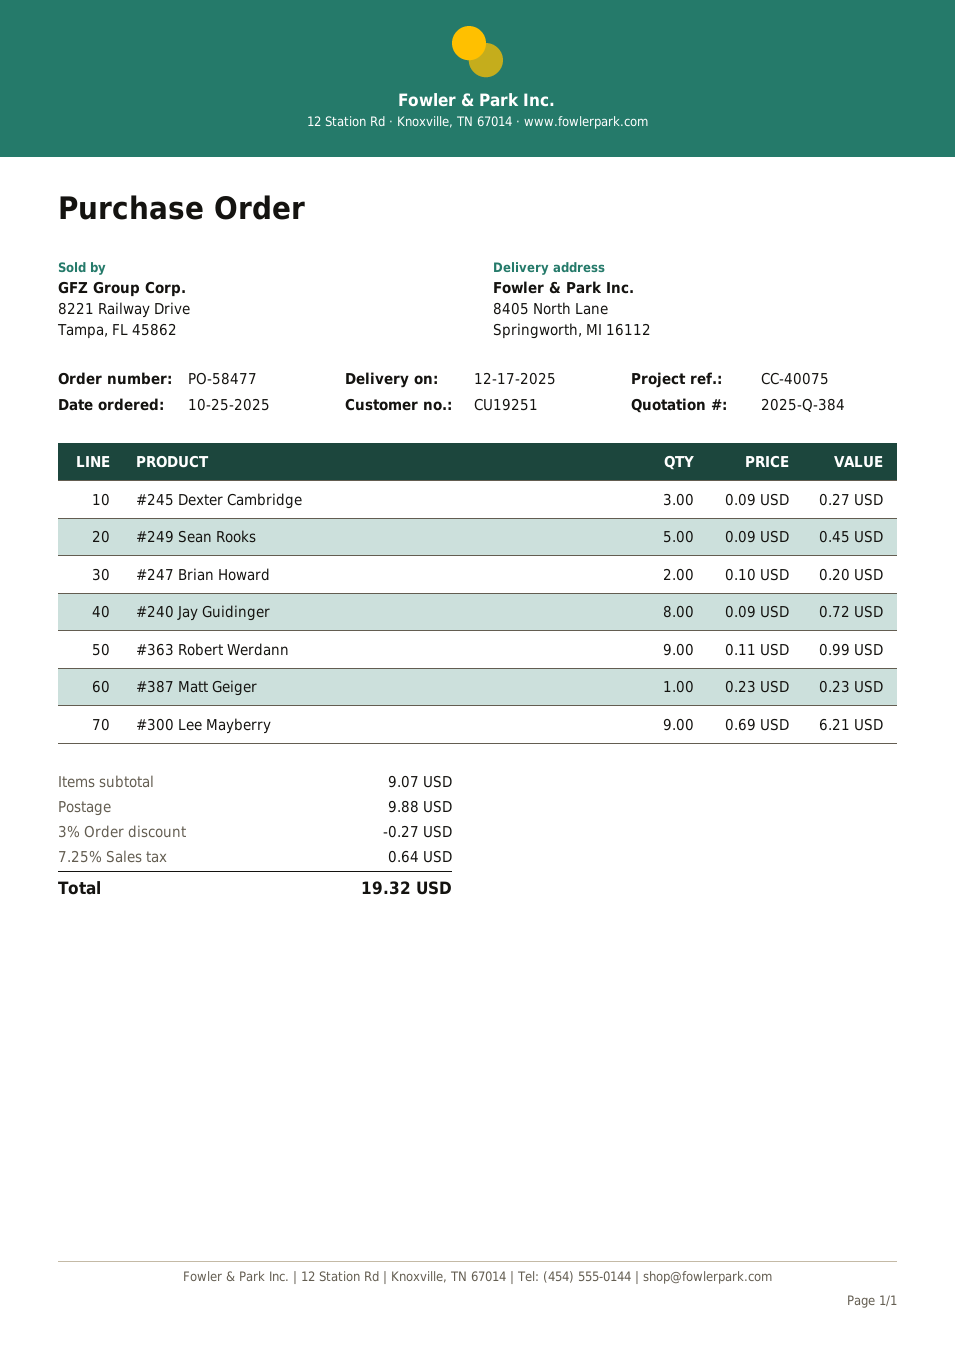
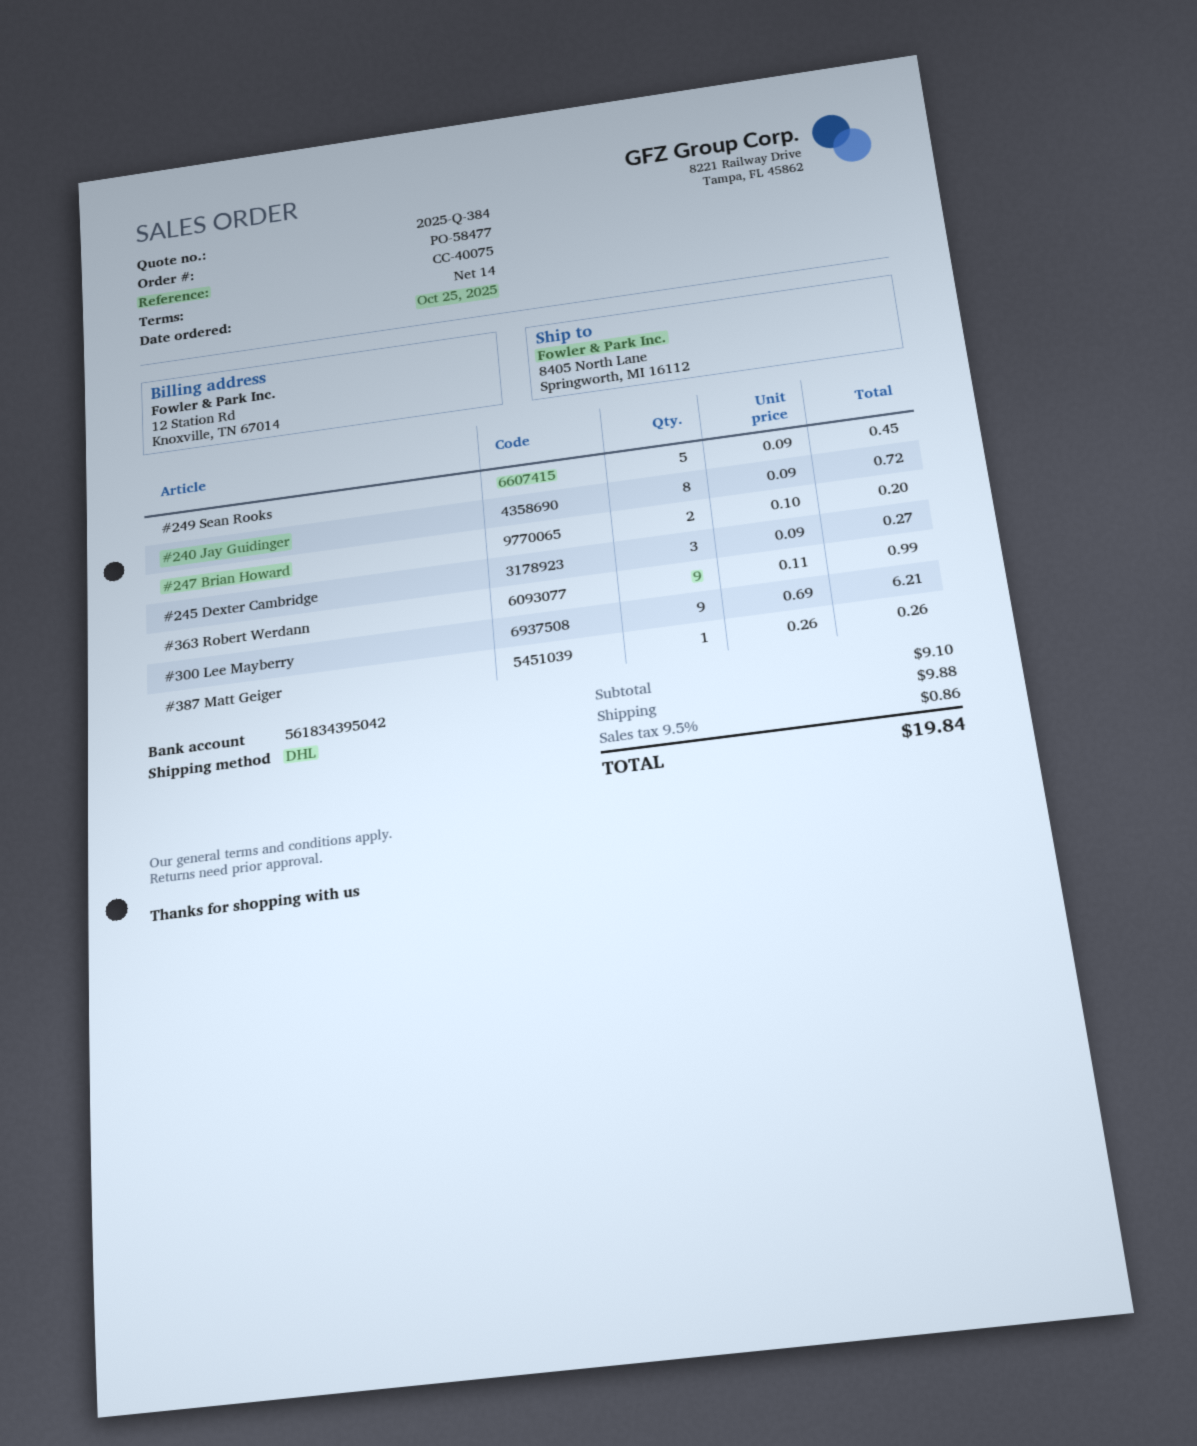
#387 Matt Geiger: 1 x 0.23 = 0.23 -> 1 x 0.26 = 0.26
subtotal: 9.07 -> 9.10
discount: 3% = 0.27 -> none
tax: 7.25% = 0.64 -> 9.5% = 0.86
total: 19.32 -> 19.84

